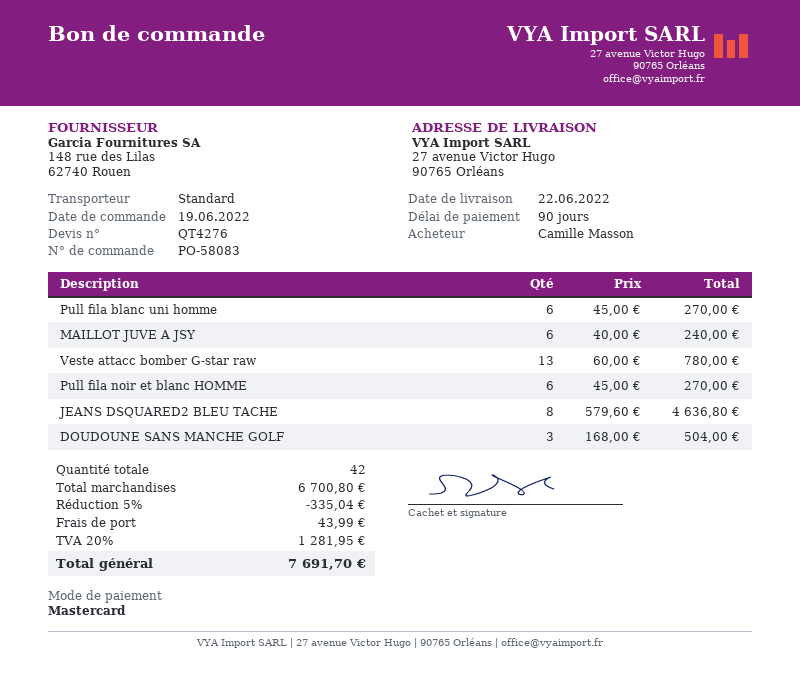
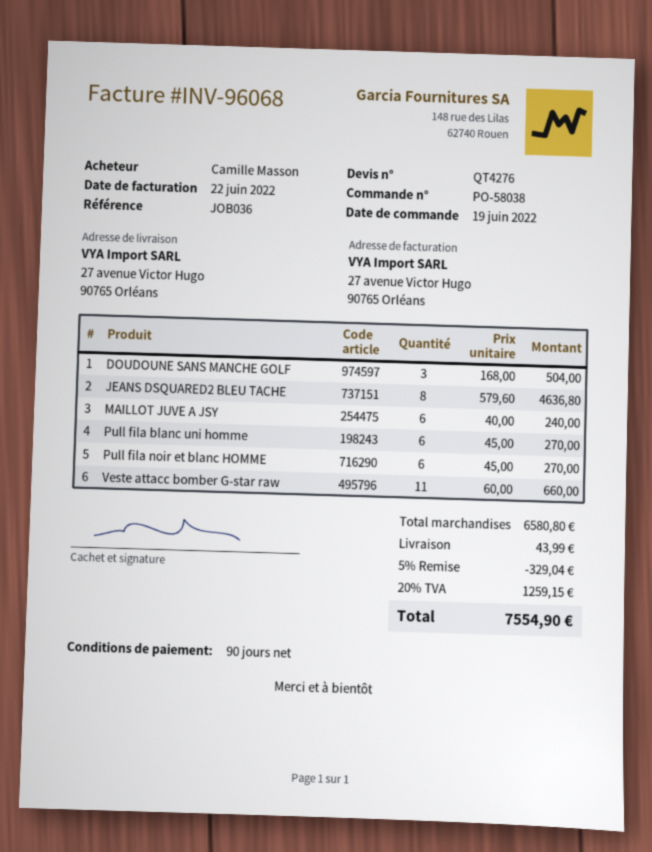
order number: PO-58083 -> PO-58038
Veste attacc bomber G-star raw: 13 x 60.00 = 780.00 -> 11 x 60.00 = 660.00
subtotal: 6700.80 -> 6580.80
discount: 5% = 335.04 -> 5% = 329.04
tax: 20% = 1281.95 -> 20% = 1259.15
total: 7691.70 -> 7554.90

